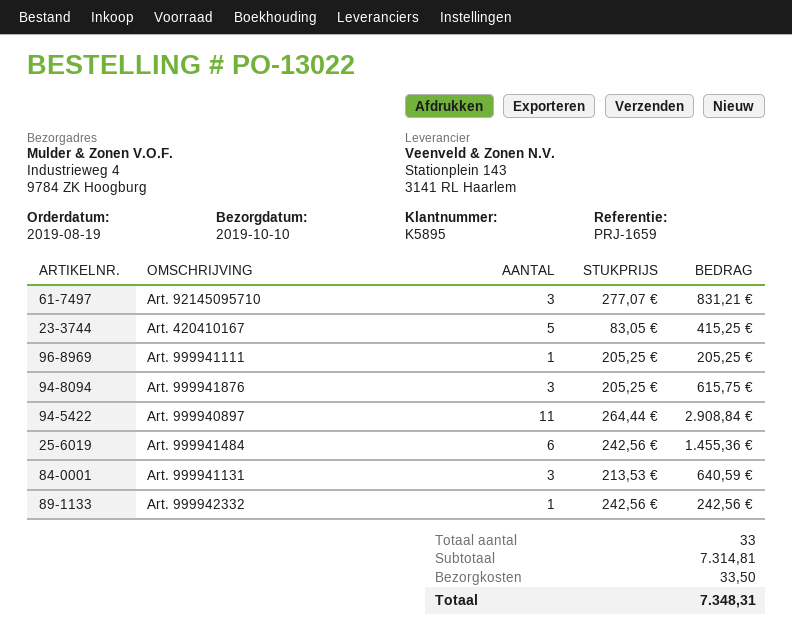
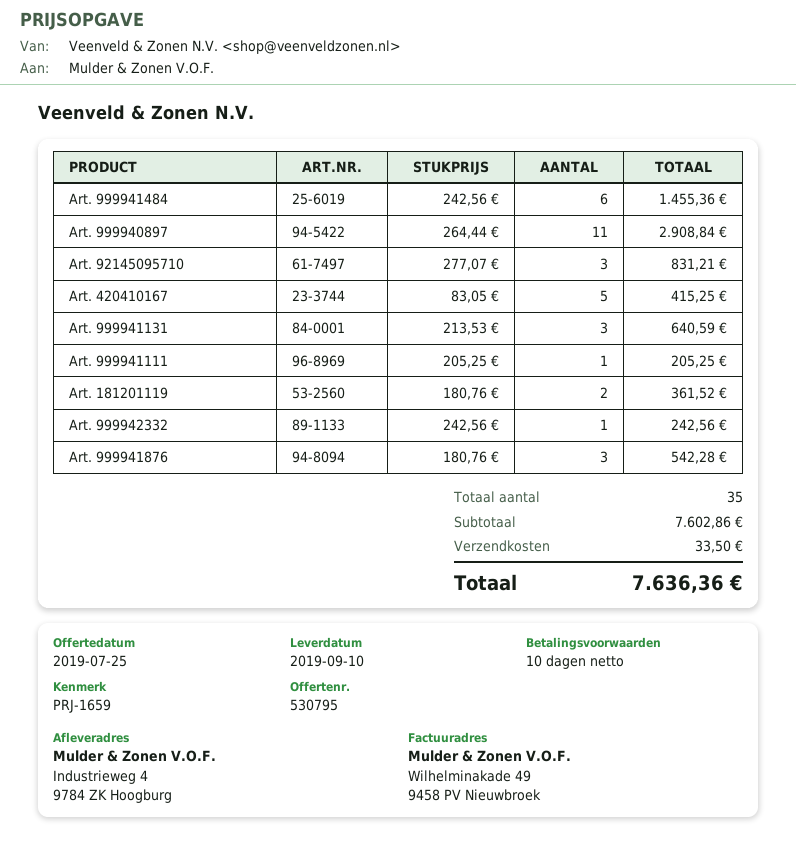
delivery date: 2019-10-10 -> 2019-09-10
Art. 999941876: 3 x 205.25 = 615.75 -> 3 x 180.76 = 542.28
Art. 181201119: none -> 2 x 180.76 = 361.52
total quantity: 33 -> 35
subtotal: 7314.81 -> 7602.86
total: 7348.31 -> 7636.36

